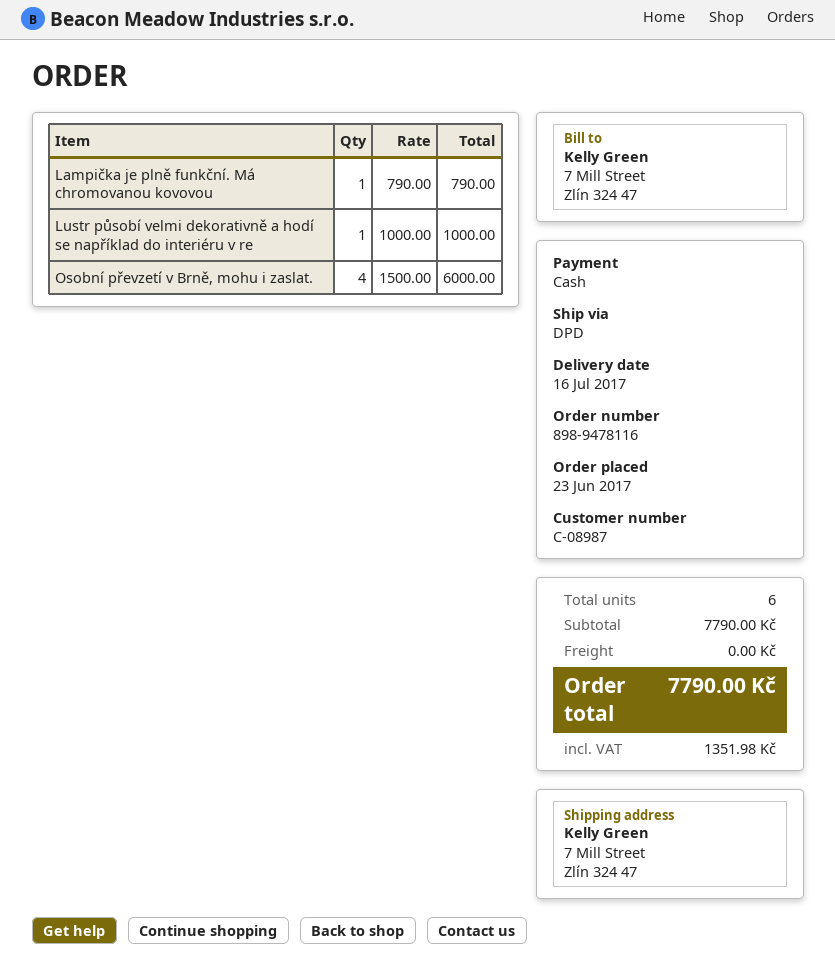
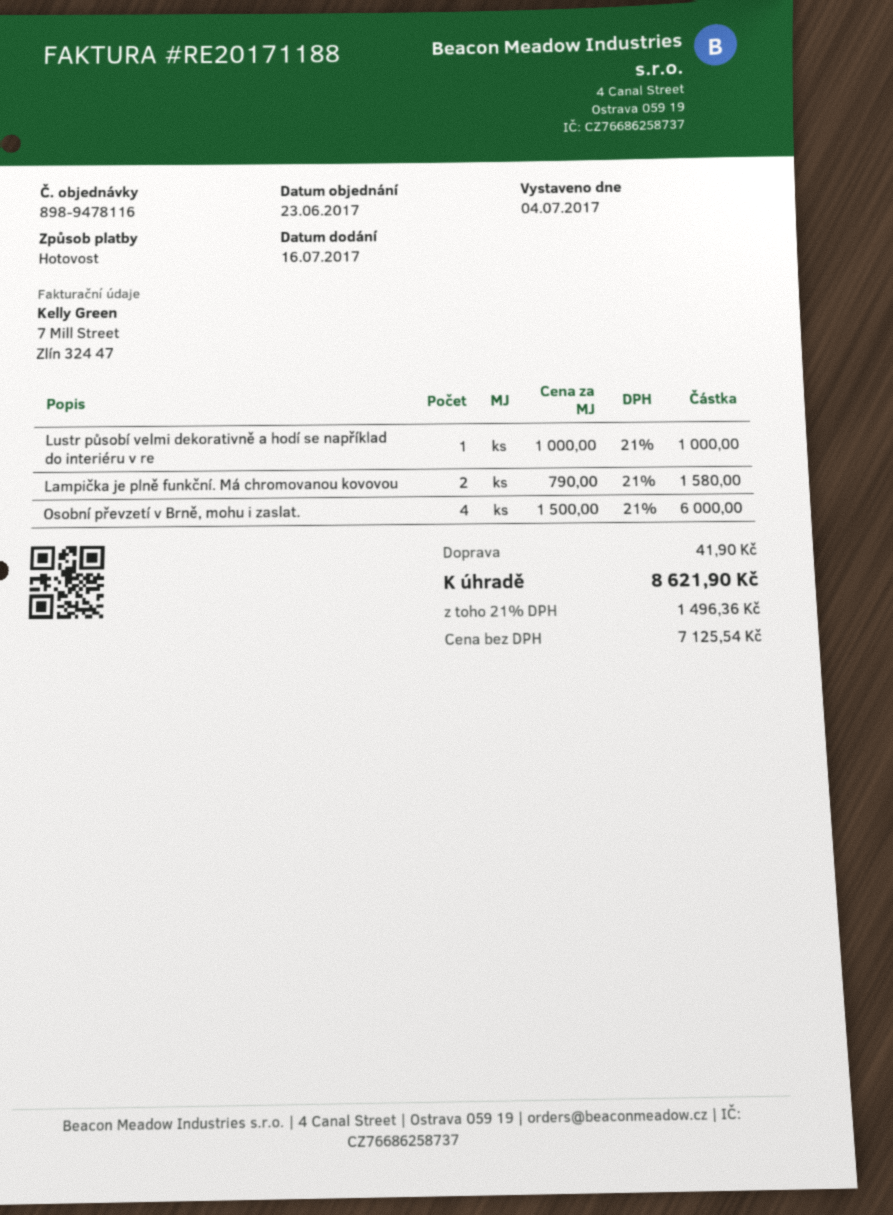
Lampička je plně funkční. Má chromovanou kovovou: 1 x 790.00 = 790.00 -> 2 x 790.00 = 1580.00
shipping: 0.00 -> 41.90
tax: 1351.98 -> 1496.36
total: 7790.00 -> 8621.90

